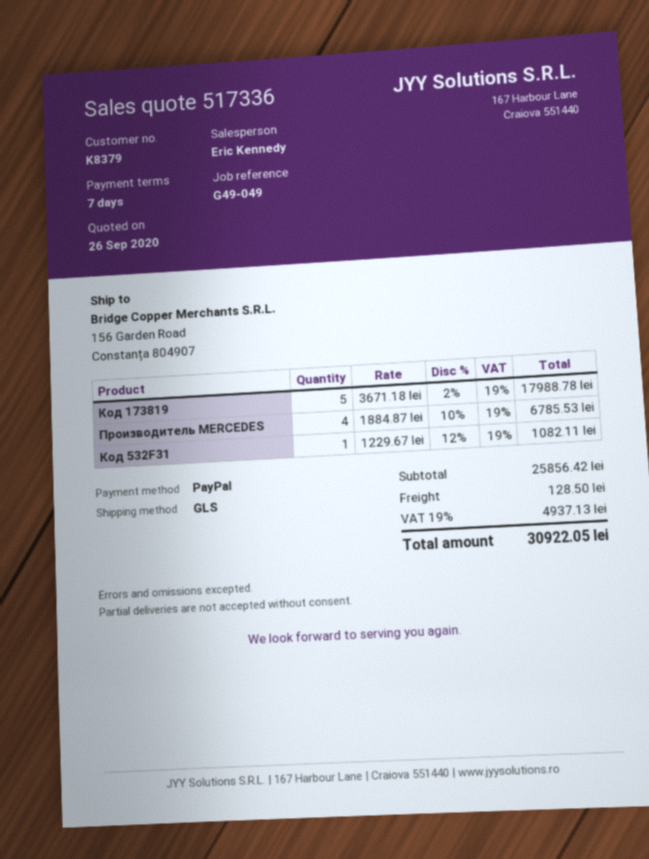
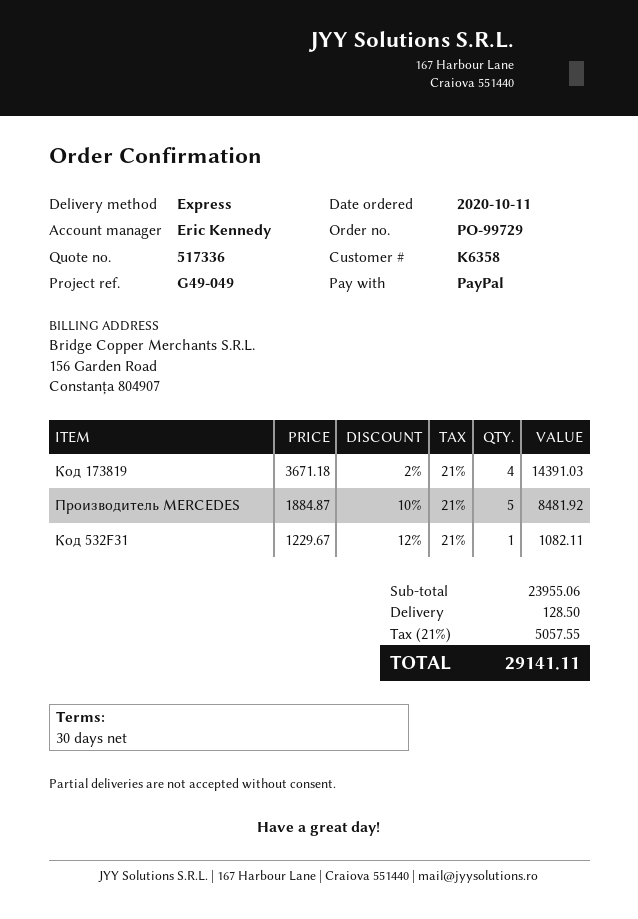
payment terms: 7 days -> 30 days
customer number: K8379 -> K6358
shipping method: GLS -> express
Код 173819: 5 x 3671.18 - 2% = 17988.78 -> 4 x 3671.18 - 2% = 14391.03
Производитель MERCEDES: 4 x 1884.87 - 10% = 6785.53 -> 5 x 1884.87 - 10% = 8481.92
subtotal: 25856.42 -> 23955.06
tax: 19% = 4937.13 -> 21% = 5057.55
total: 30922.05 -> 29141.11

